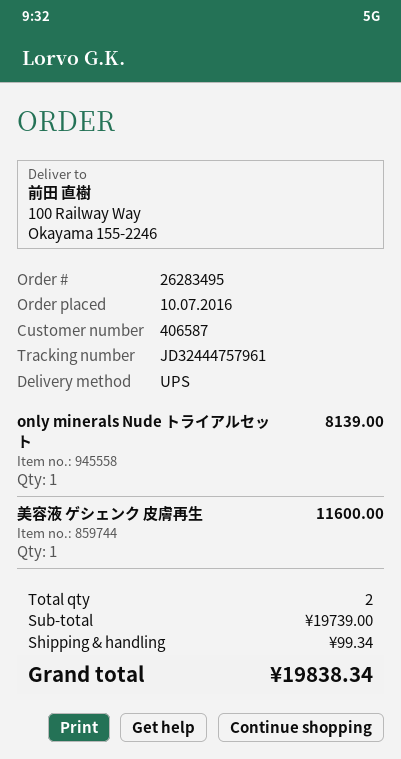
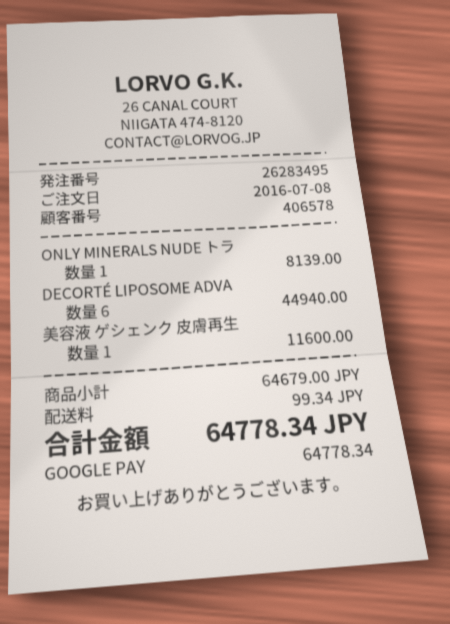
order date: 2016-07-10 -> 2016-07-08
customer number: 406587 -> 406578
DECORTÉ LIPOSOME ADVA: none -> 6 for 44940.00
subtotal: 19739.00 -> 64679.00
total: 19838.34 -> 64778.34

